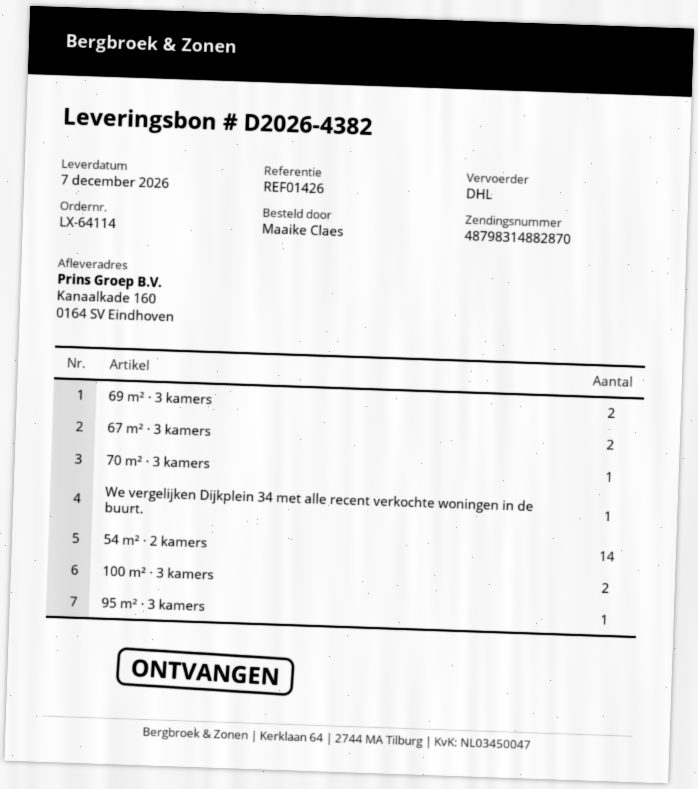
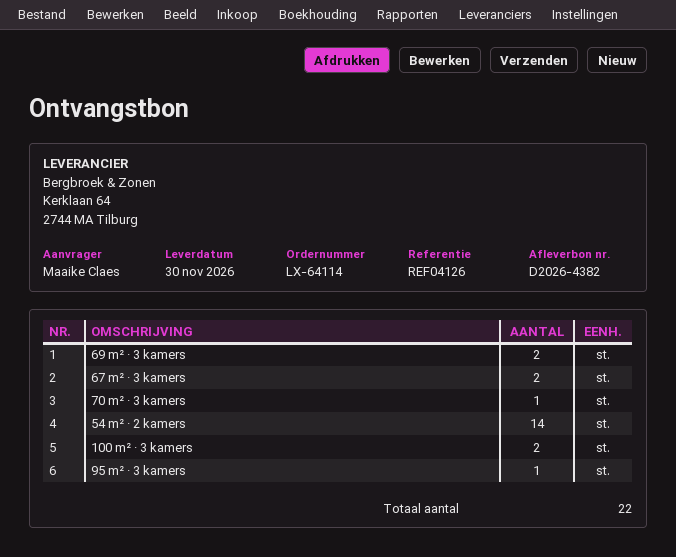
delivery date: 2026-12-07 -> 2026-11-30
reference: REF01426 -> REF04126
We vergelijken Dijkplein 34 met alle recent verkochte woningen in de buurt.: 1 -> none

